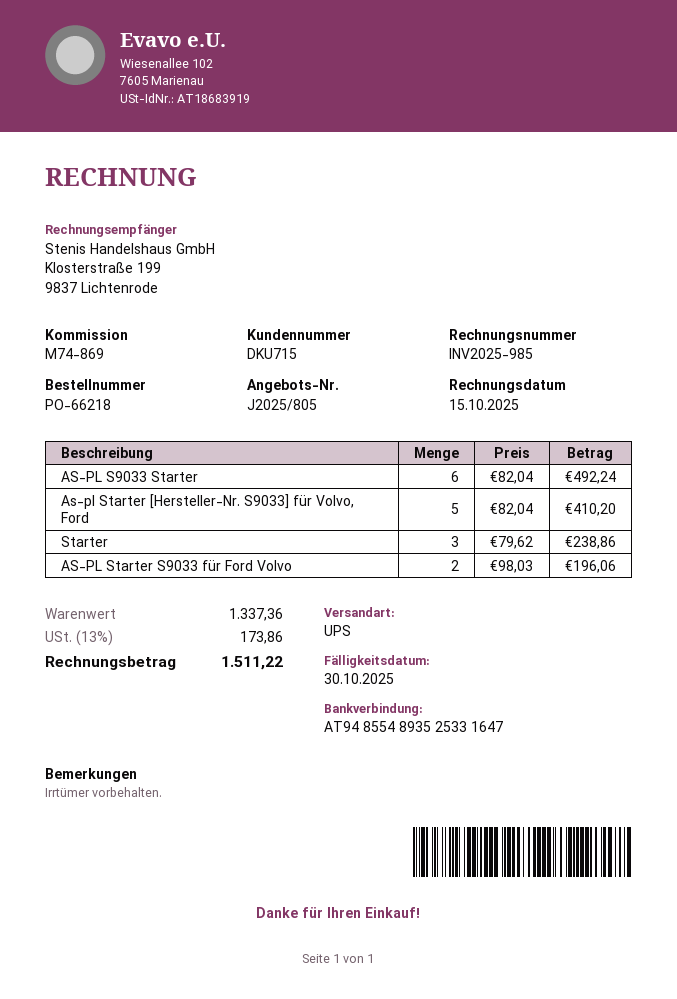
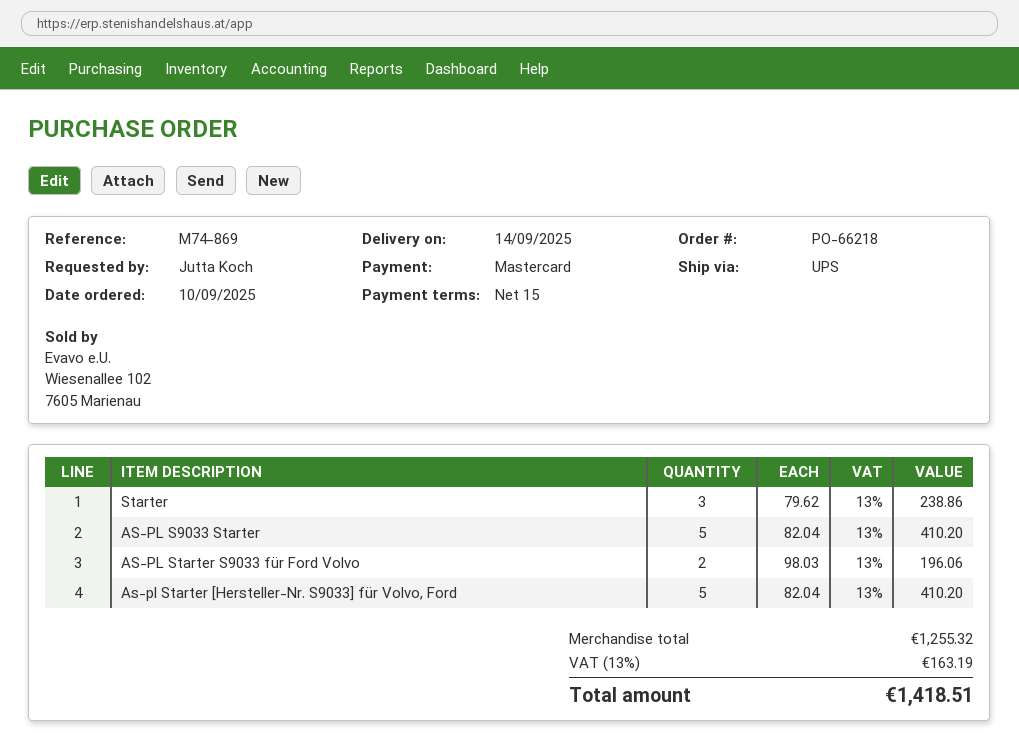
AS-PL S9033 Starter: 6 x 82.04 = 492.24 -> 5 x 82.04 = 410.20
subtotal: 1337.36 -> 1255.32
tax: 13% = 173.86 -> 13% = 163.19
total: 1511.22 -> 1418.51

